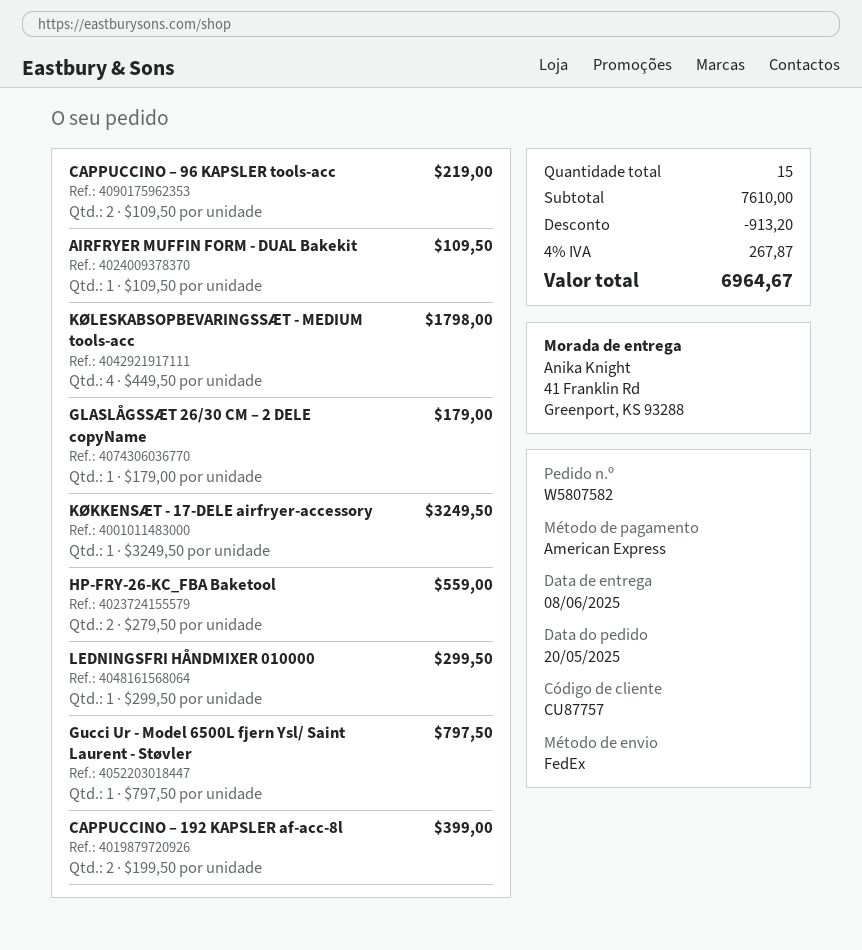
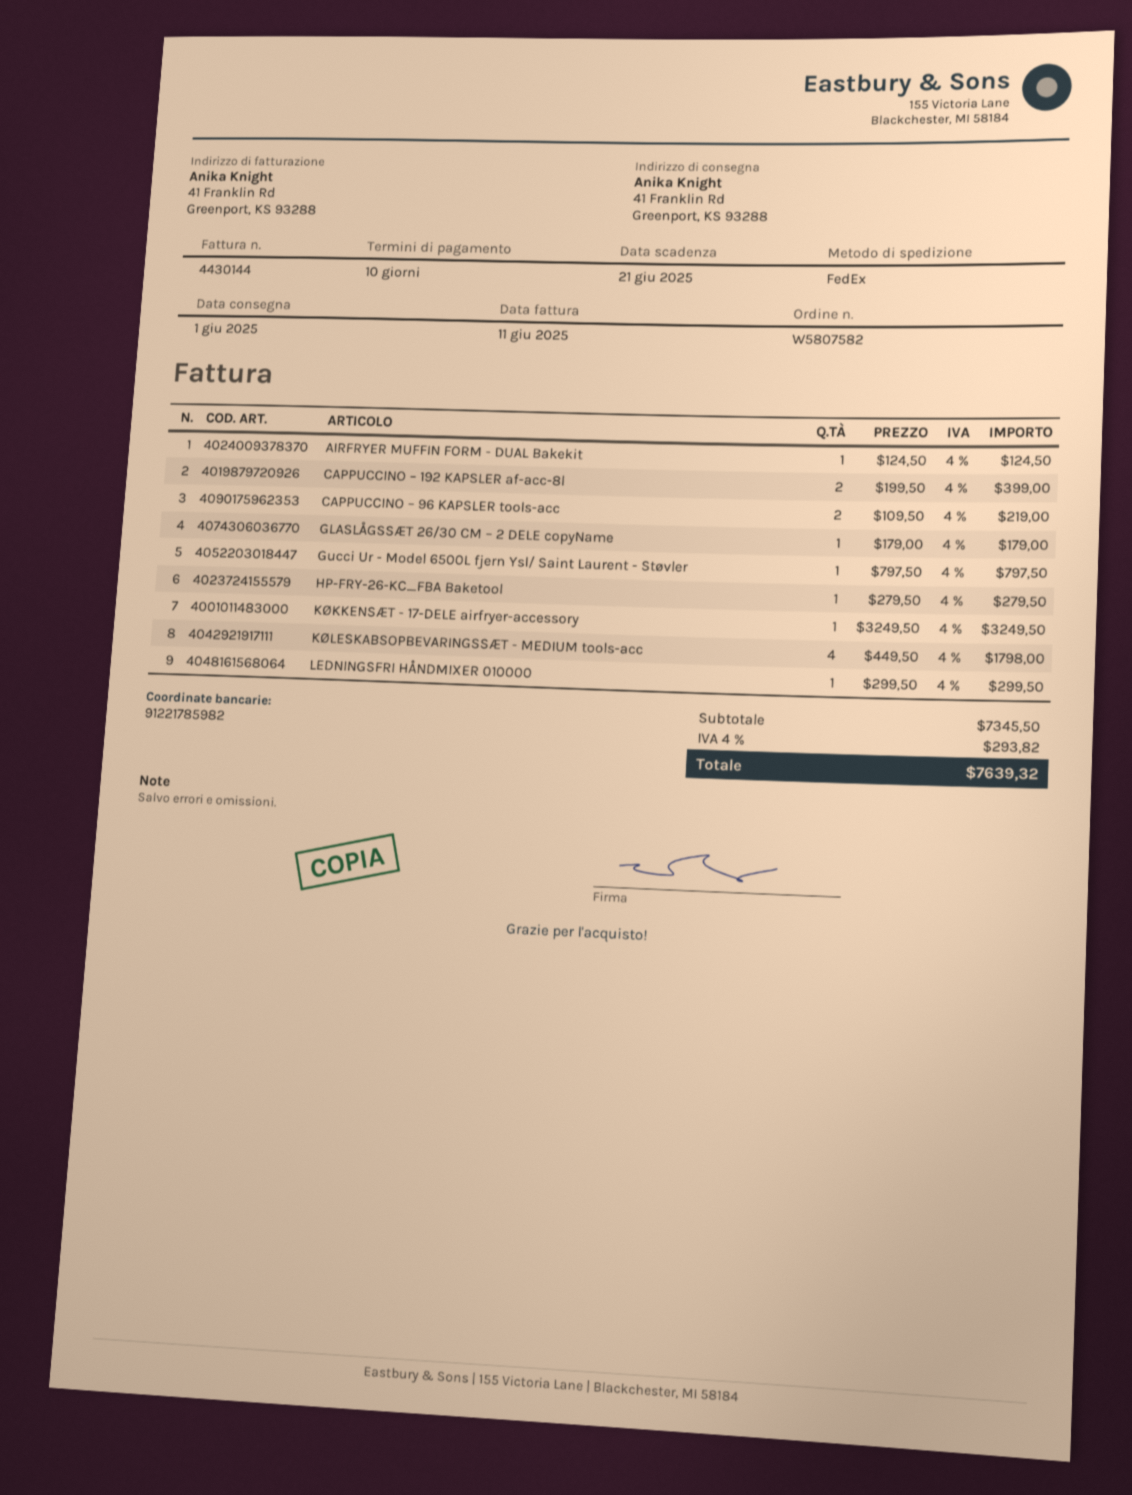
delivery date: 2025-06-08 -> 2025-06-01
AIRFRYER MUFFIN FORM - DUAL Bakekit: 1 x 109.50 = 109.50 -> 1 x 124.50 = 124.50
HP-FRY-26-KC_FBA Baketool: 2 x 279.50 = 559.00 -> 1 x 279.50 = 279.50
subtotal: 7610.00 -> 7345.50
discount: 913.20 -> none
tax: 4% = 267.87 -> 4% = 293.82
total: 6964.67 -> 7639.32

